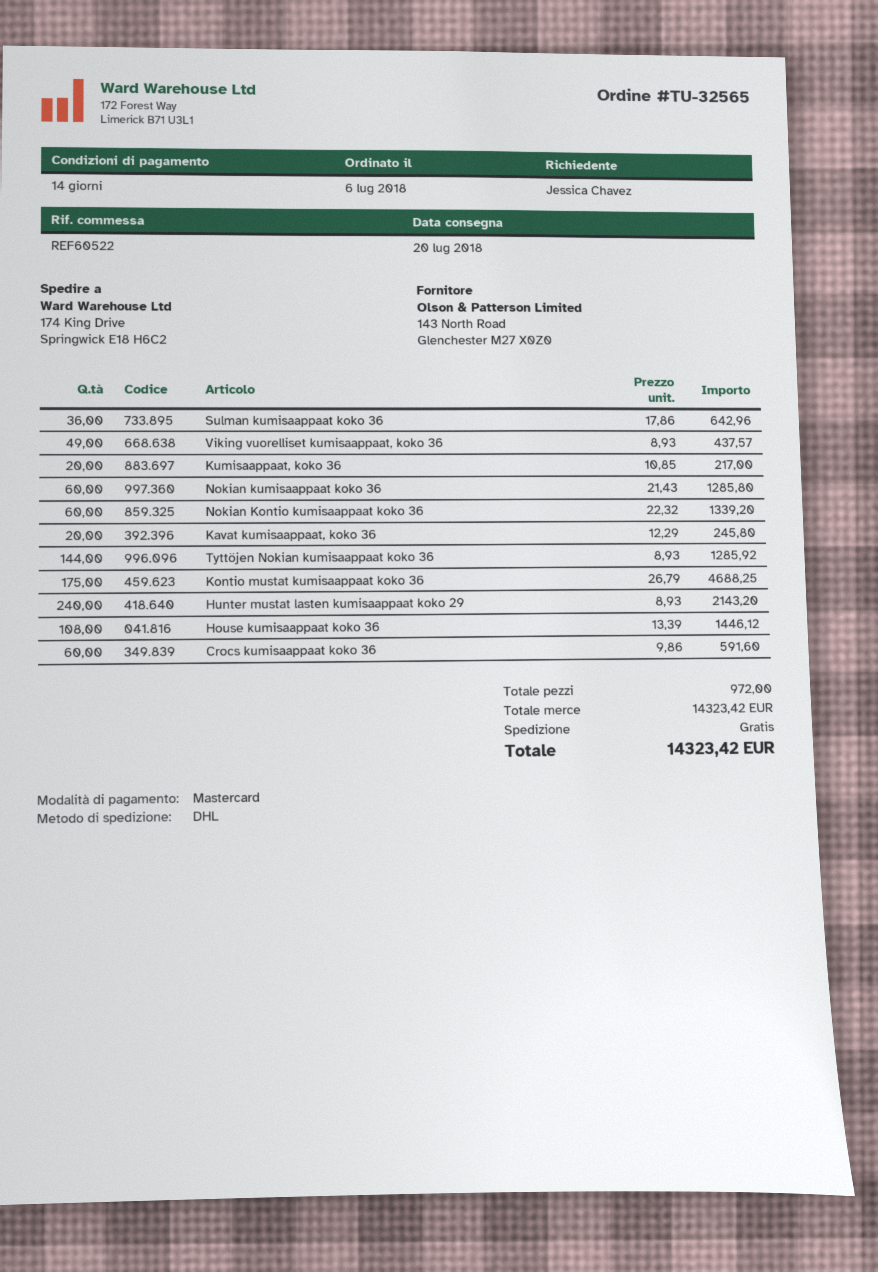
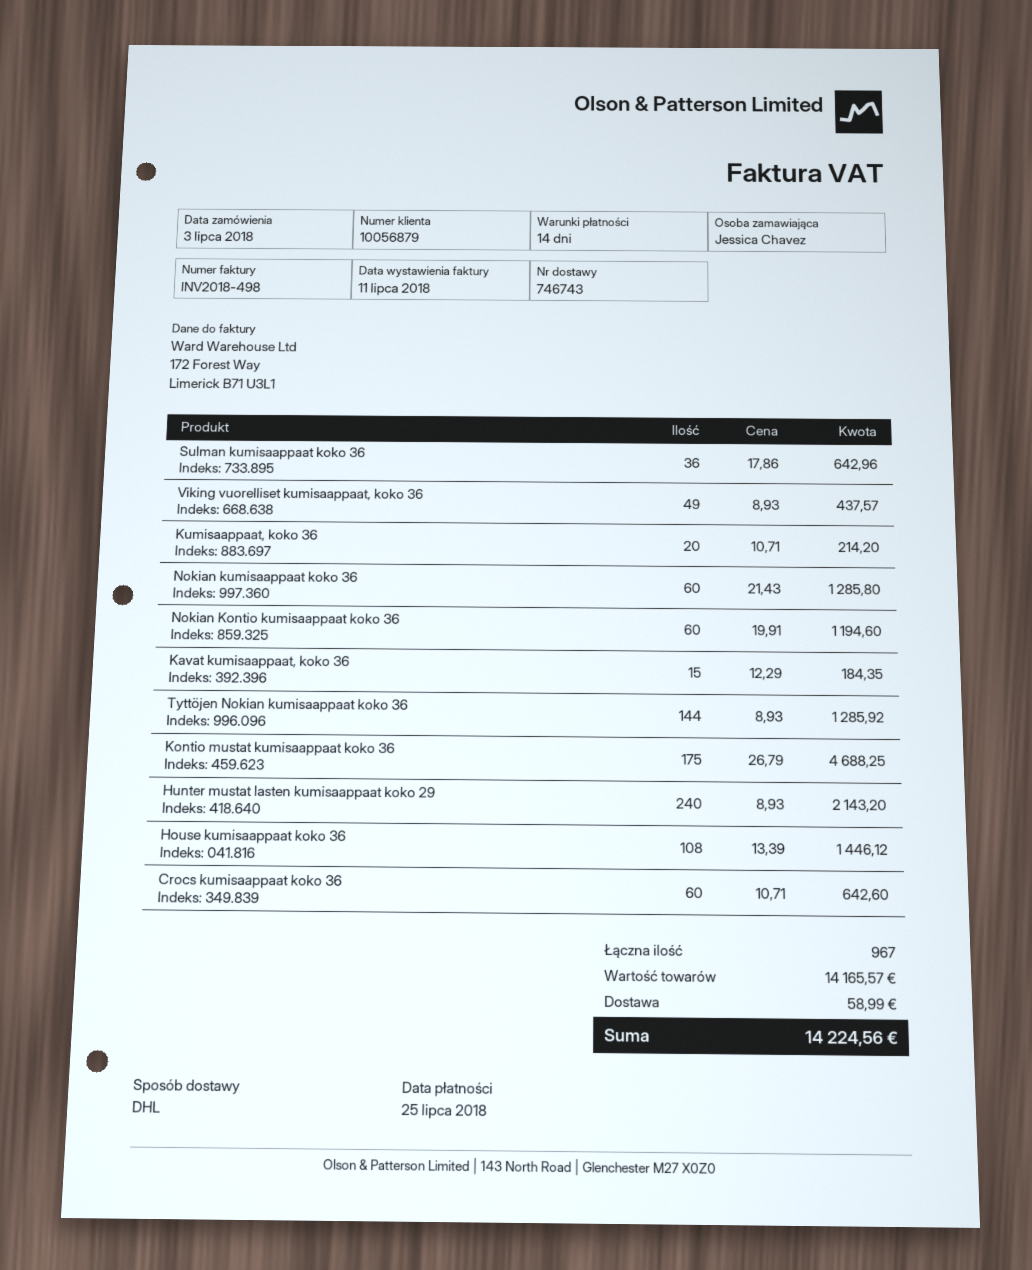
order date: 2018-07-06 -> 2018-07-03
Kumisaappaat, koko 36: 20 x 10.85 = 217.00 -> 20 x 10.71 = 214.20
Nokian Kontio kumisaappaat koko 36: 60 x 22.32 = 1339.20 -> 60 x 19.91 = 1194.60
Kavat kumisaappaat, koko 36: 20 x 12.29 = 245.80 -> 15 x 12.29 = 184.35
Crocs kumisaappaat koko 36: 60 x 9.86 = 591.60 -> 60 x 10.71 = 642.60
total quantity: 972 -> 967
subtotal: 14323.42 -> 14165.57
shipping: 0.00 -> 58.99
total: 14323.42 -> 14224.56

